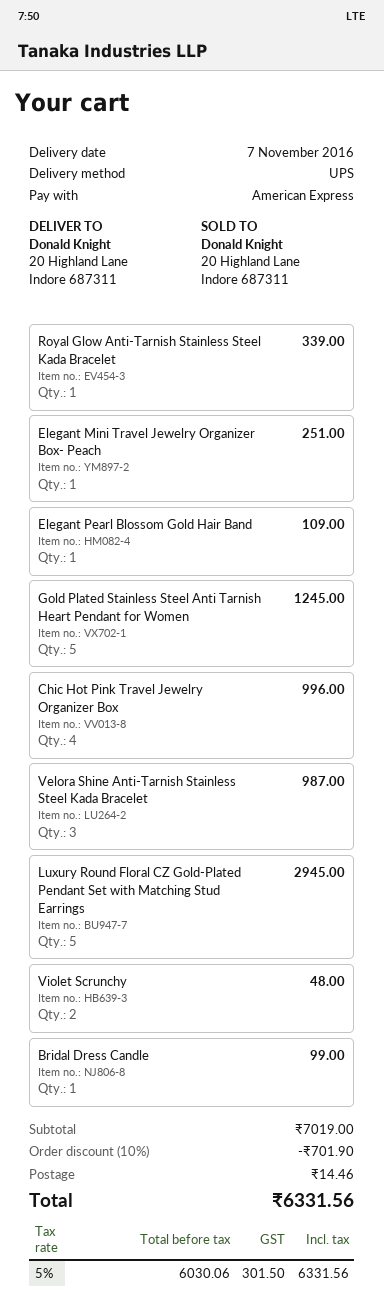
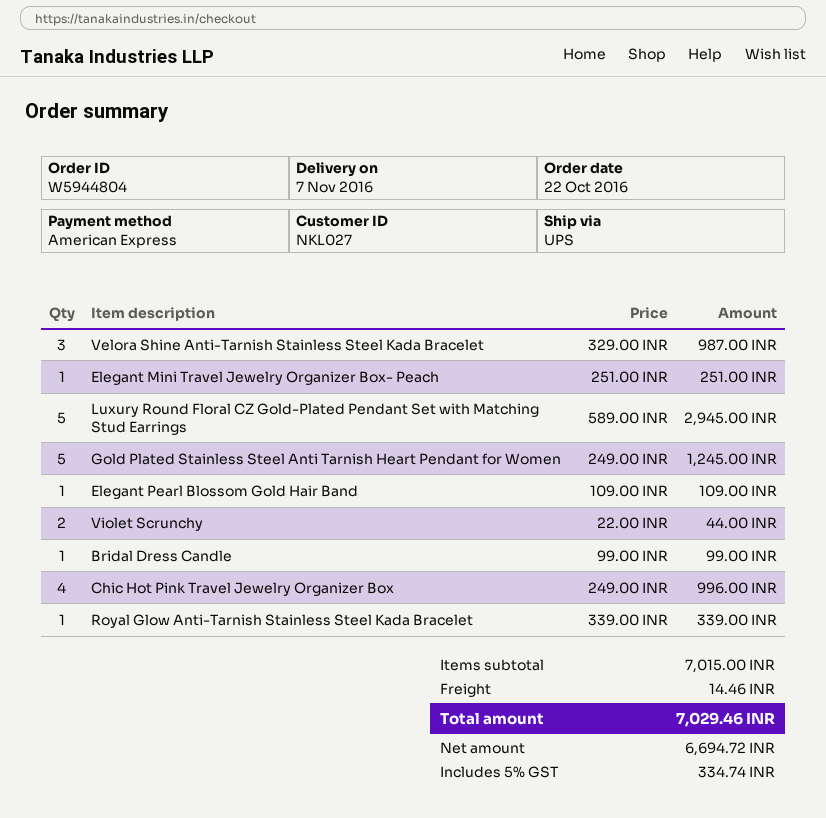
Violet Scrunchy: 2 for 48.00 -> 2 for 44.00
subtotal: 7019.00 -> 7015.00
discount: 10% = 701.90 -> none
net: 6030.06 -> 6694.72
tax: 5% = 301.50 -> 5% = 334.74
total: 6331.56 -> 7029.46

